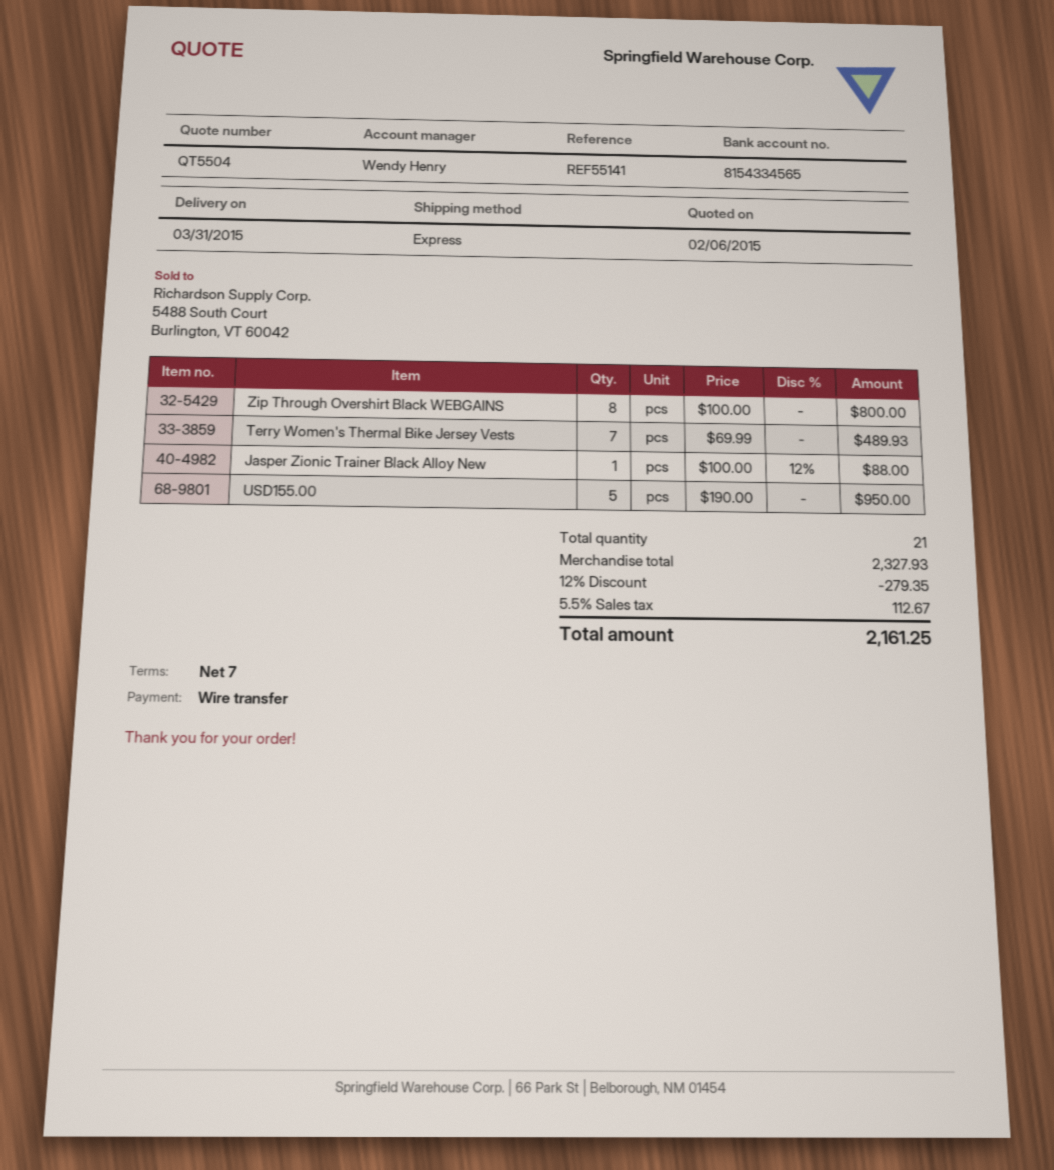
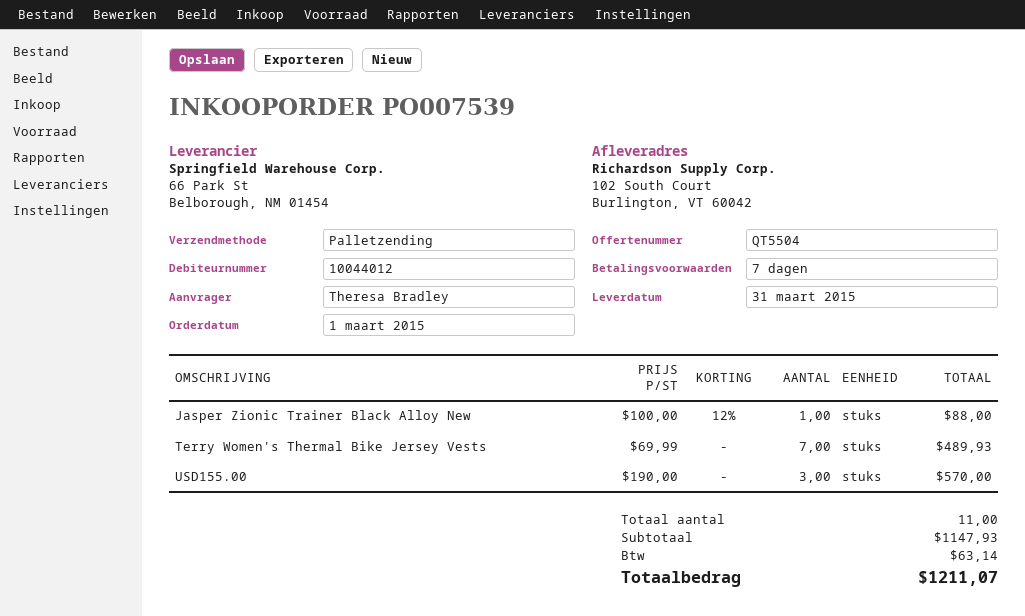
shipping method: express -> pallet freight
Zip Through Overshirt Black WEBGAINS: 8 x 100.00 = 800.00 -> none
USD155.00: 5 x 190.00 = 950.00 -> 3 x 190.00 = 570.00
total quantity: 21 -> 11
subtotal: 2327.93 -> 1147.93
discount: 12% = 279.35 -> none
tax: 112.67 -> 63.14
total: 2161.25 -> 1211.07

